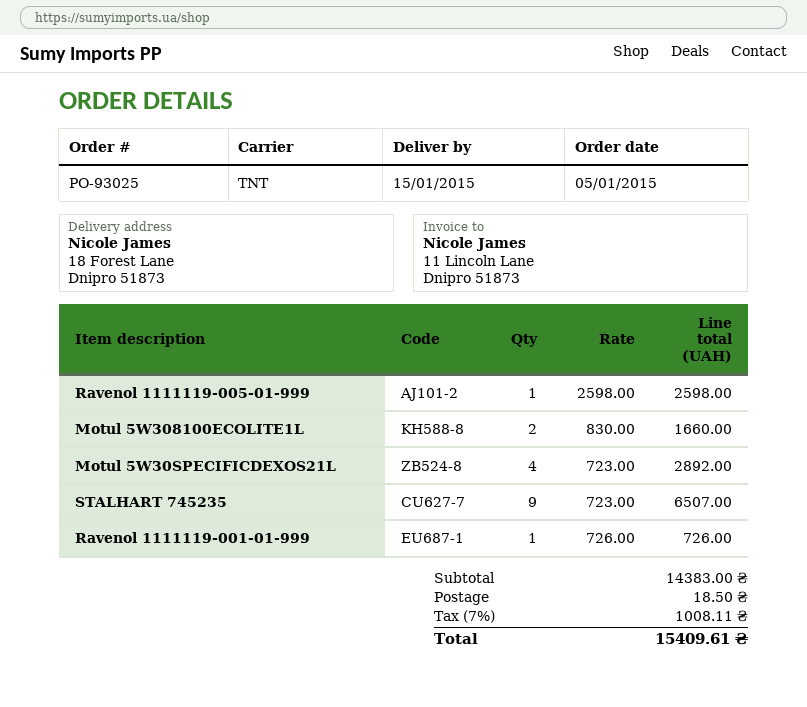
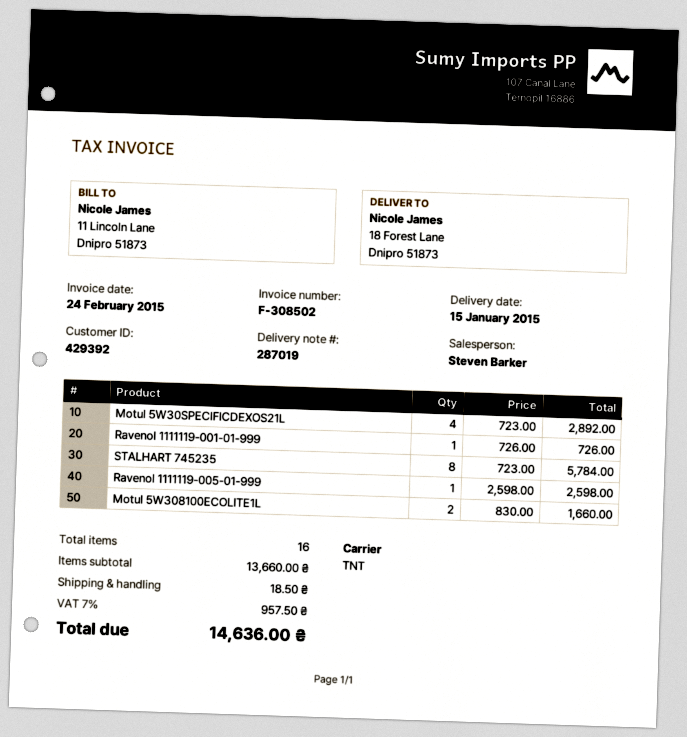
STALHART 745235: 9 x 723.00 = 6507.00 -> 8 x 723.00 = 5784.00
subtotal: 14383.00 -> 13660.00
tax: 7% = 1008.11 -> 7% = 957.50
total: 15409.61 -> 14636.00

